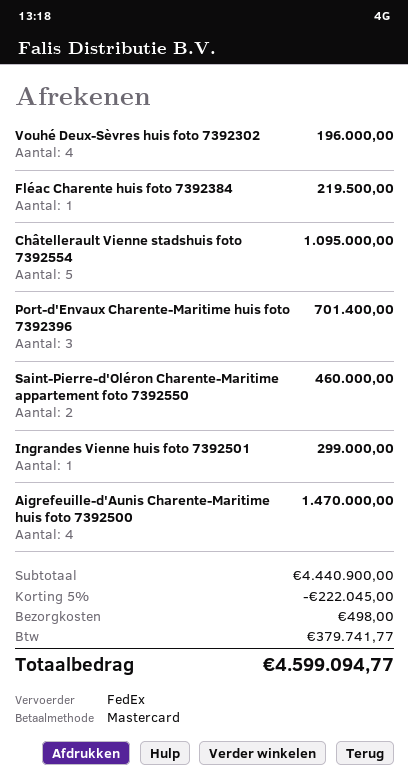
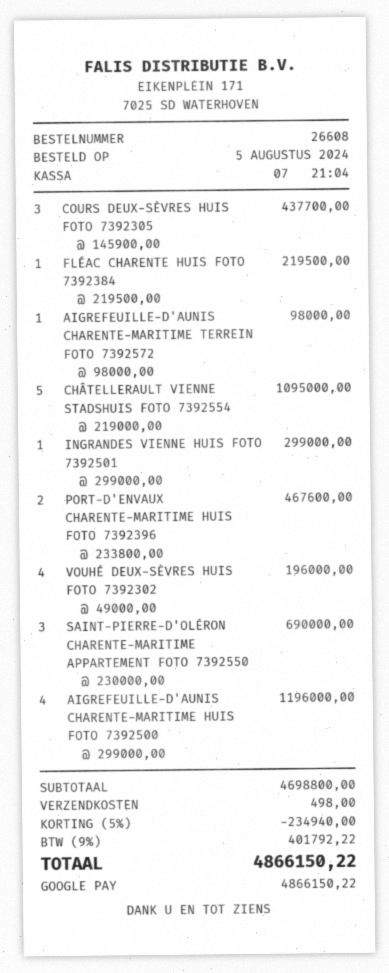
payment method: Mastercard -> Google Pay
Port-d'Envaux Charente-Maritime huis foto 7392396: 3 for 701400.00 -> 2 for 467600.00
Saint-Pierre-d'Oléron Charente-Maritime appartement foto 7392550: 2 for 460000.00 -> 3 for 690000.00
Aigrefeuille-d'Aunis Charente-Maritime huis foto 7392500: 4 for 1470000.00 -> 4 for 1196000.00
COURS DEUX-SÈVRES HUIS FOTO 7392305: none -> 3 for 437700.00
AIGREFEUILLE-D'AUNIS CHARENTE-MARITIME TERREIN FOTO 7392572: none -> 1 for 98000.00
subtotal: 4440900.00 -> 4698800.00
discount: 5% = 222045.00 -> 5% = 234940.00
tax: 379741.77 -> 401792.22
total: 4599094.77 -> 4866150.22

